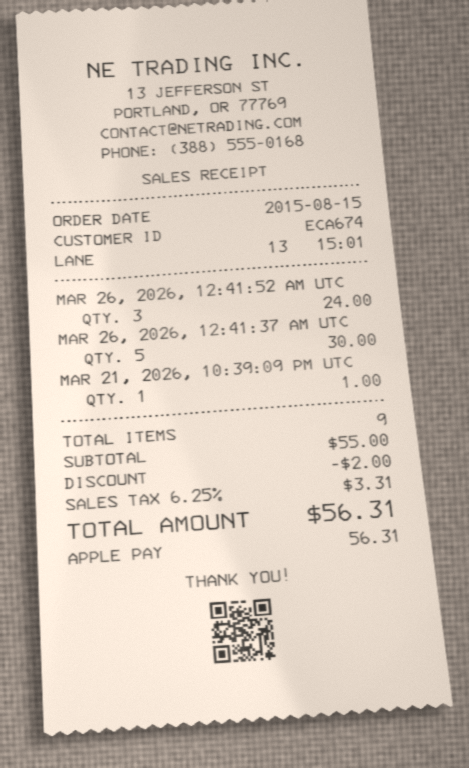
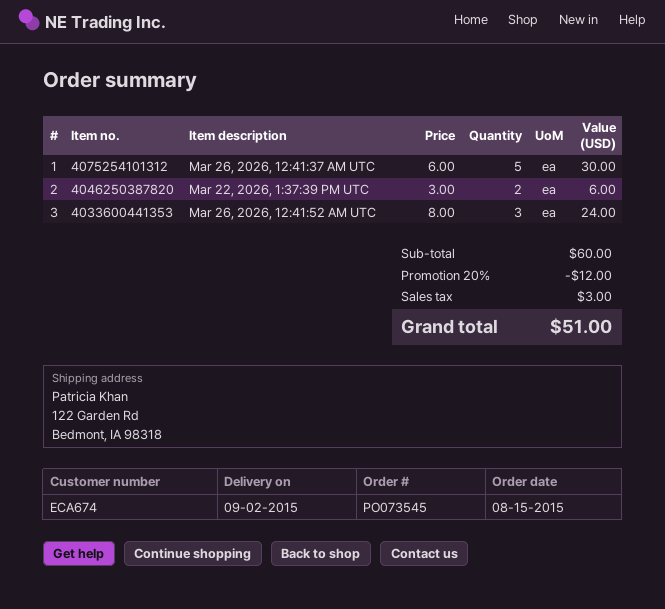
MAR 21, 2026, 10:39:09 PM UTC: 1 for 1.00 -> none
Mar 22, 2026, 1:37:39 PM UTC: none -> 2 for 6.00
subtotal: 55.00 -> 60.00
discount: 2.00 -> 12.00
tax: 3.31 -> 3.00
total: 56.31 -> 51.00

